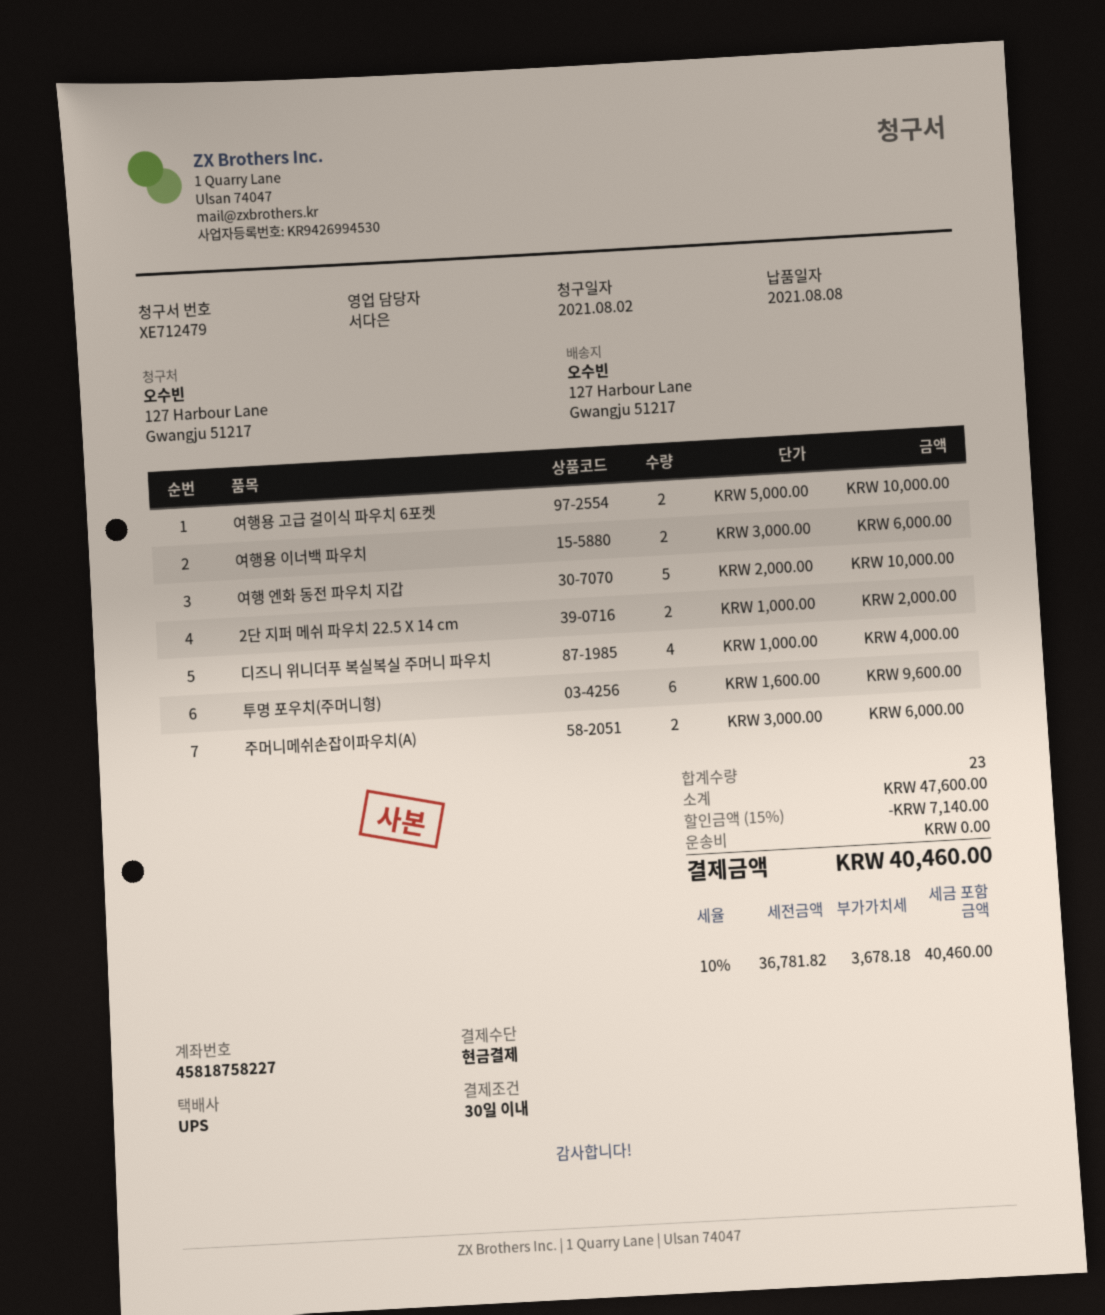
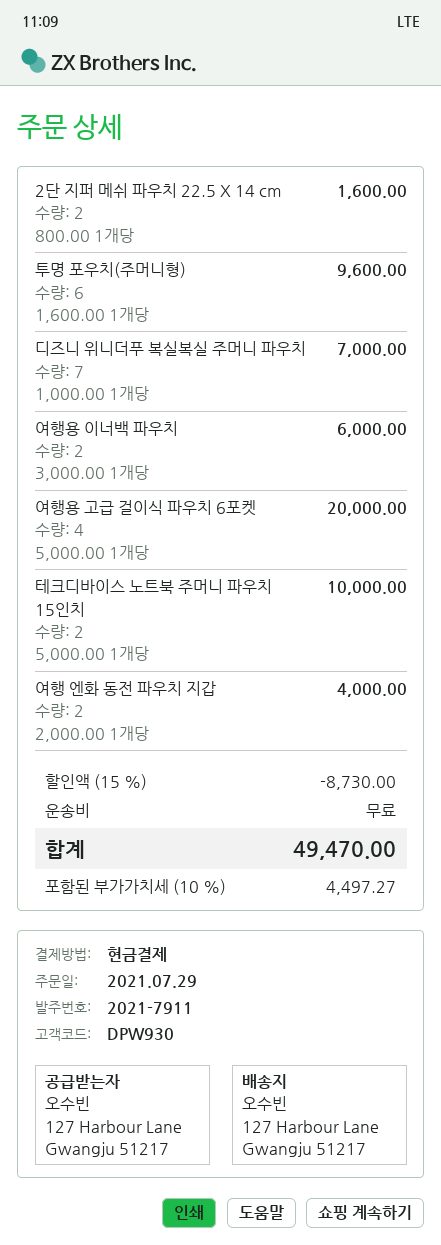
여행용 고급 걸이식 파우치 6포켓: 2 x 5000.00 = 10000.00 -> 4 x 5000.00 = 20000.00
여행 엔화 동전 파우치 지갑: 5 x 2000.00 = 10000.00 -> 2 x 2000.00 = 4000.00
2단 지퍼 메쉬 파우치 22.5 X 14 cm: 2 x 1000.00 = 2000.00 -> 2 x 800.00 = 1600.00
디즈니 위니더푸 복실복실 주머니 파우치: 4 x 1000.00 = 4000.00 -> 7 x 1000.00 = 7000.00
주머니메쉬손잡이파우치(A): 2 x 3000.00 = 6000.00 -> none
테크디바이스 노트북 주머니 파우치 15인치: none -> 2 x 5000.00 = 10000.00
discount: 15% = 7140.00 -> 15% = 8730.00
tax: 10% = 3678.18 -> 10% = 4497.27
total: 40460.00 -> 49470.00

